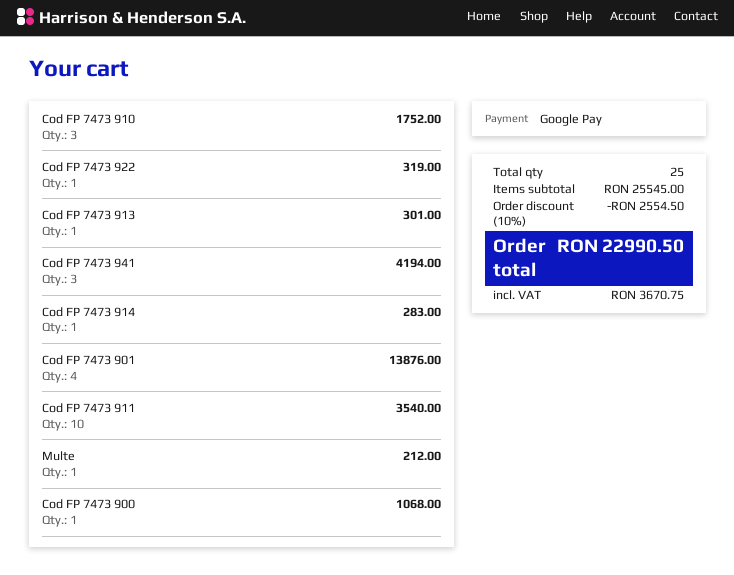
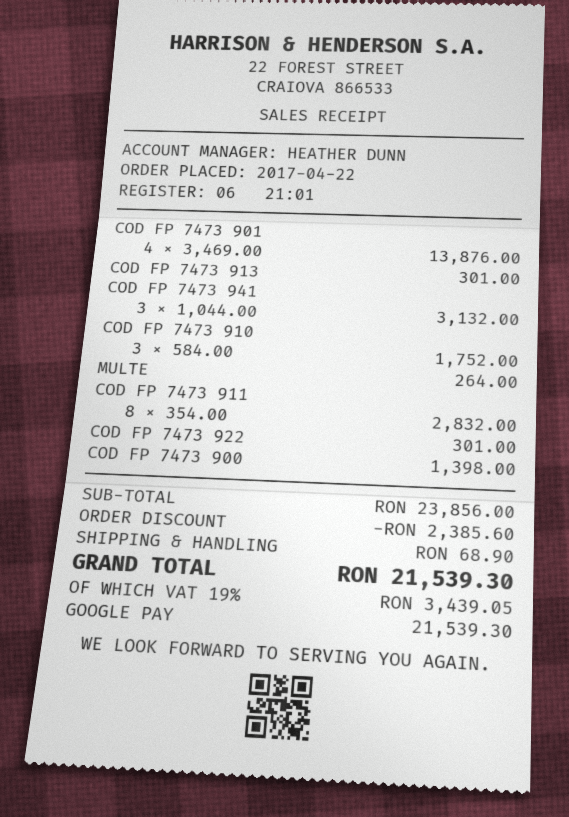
Cod FP 7473 922: 1 for 319.00 -> 1 for 301.00
Cod FP 7473 941: 3 for 4194.00 -> 3 for 3132.00
Cod FP 7473 914: 1 for 283.00 -> none
Cod FP 7473 911: 10 for 3540.00 -> 8 for 2832.00
Multe: 1 for 212.00 -> 1 for 264.00
Cod FP 7473 900: 1 for 1068.00 -> 1 for 1398.00
subtotal: 25545.00 -> 23856.00
discount: 2554.50 -> 2385.60
shipping: none -> 68.90
tax: 3670.75 -> 3439.05
total: 22990.50 -> 21539.30

